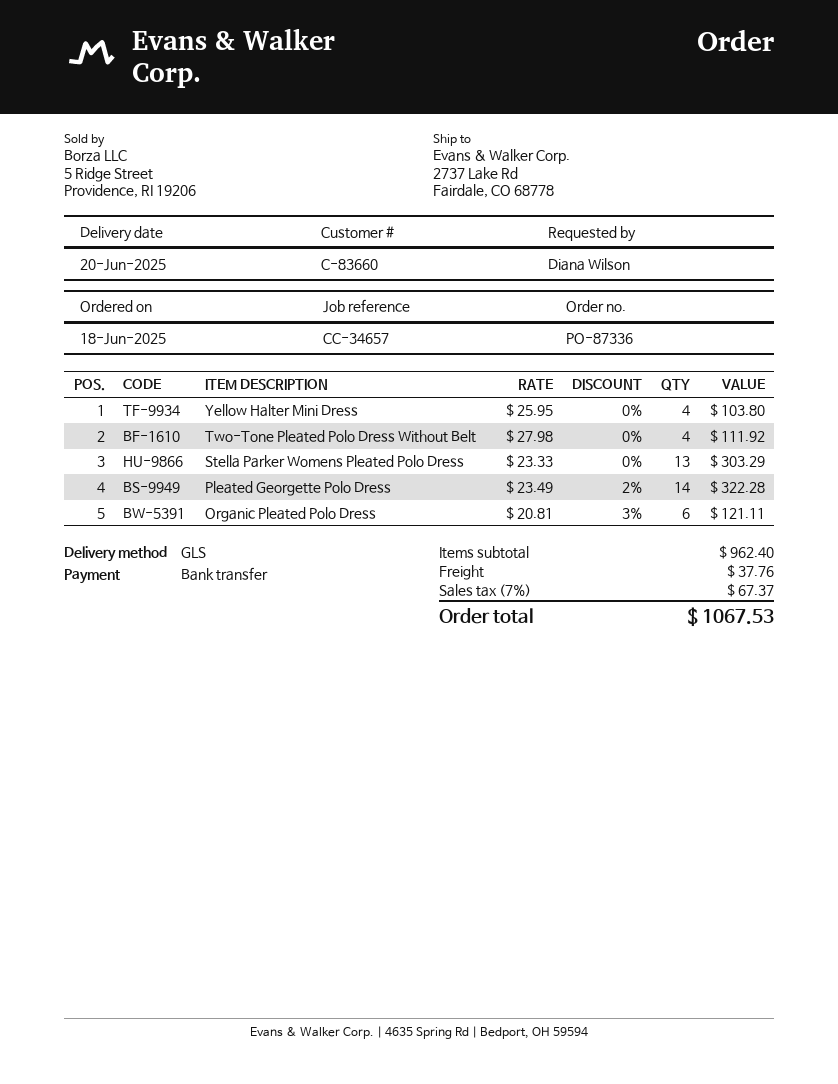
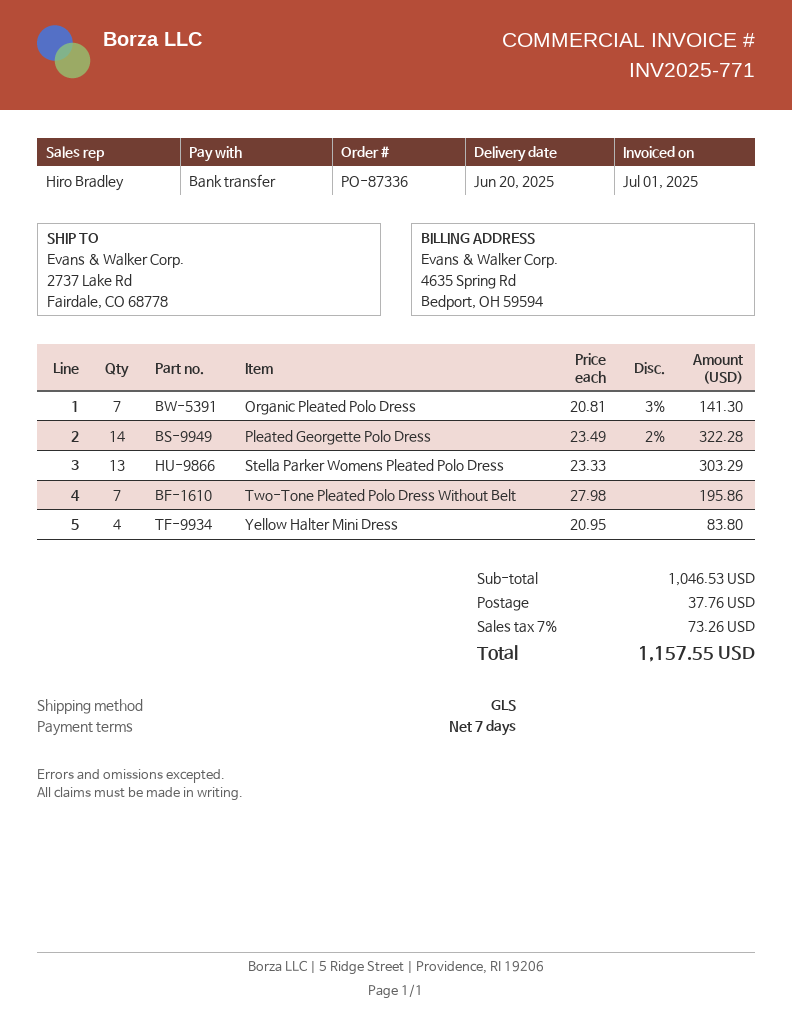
Yellow Halter Mini Dress: 4 x 25.95 = 103.80 -> 4 x 20.95 = 83.80
Two-Tone Pleated Polo Dress Without Belt: 4 x 27.98 = 111.92 -> 7 x 27.98 = 195.86
Organic Pleated Polo Dress: 6 x 20.81 - 3% = 121.11 -> 7 x 20.81 - 3% = 141.30
subtotal: 962.40 -> 1046.53
tax: 7% = 67.37 -> 7% = 73.26
total: 1067.53 -> 1157.55

